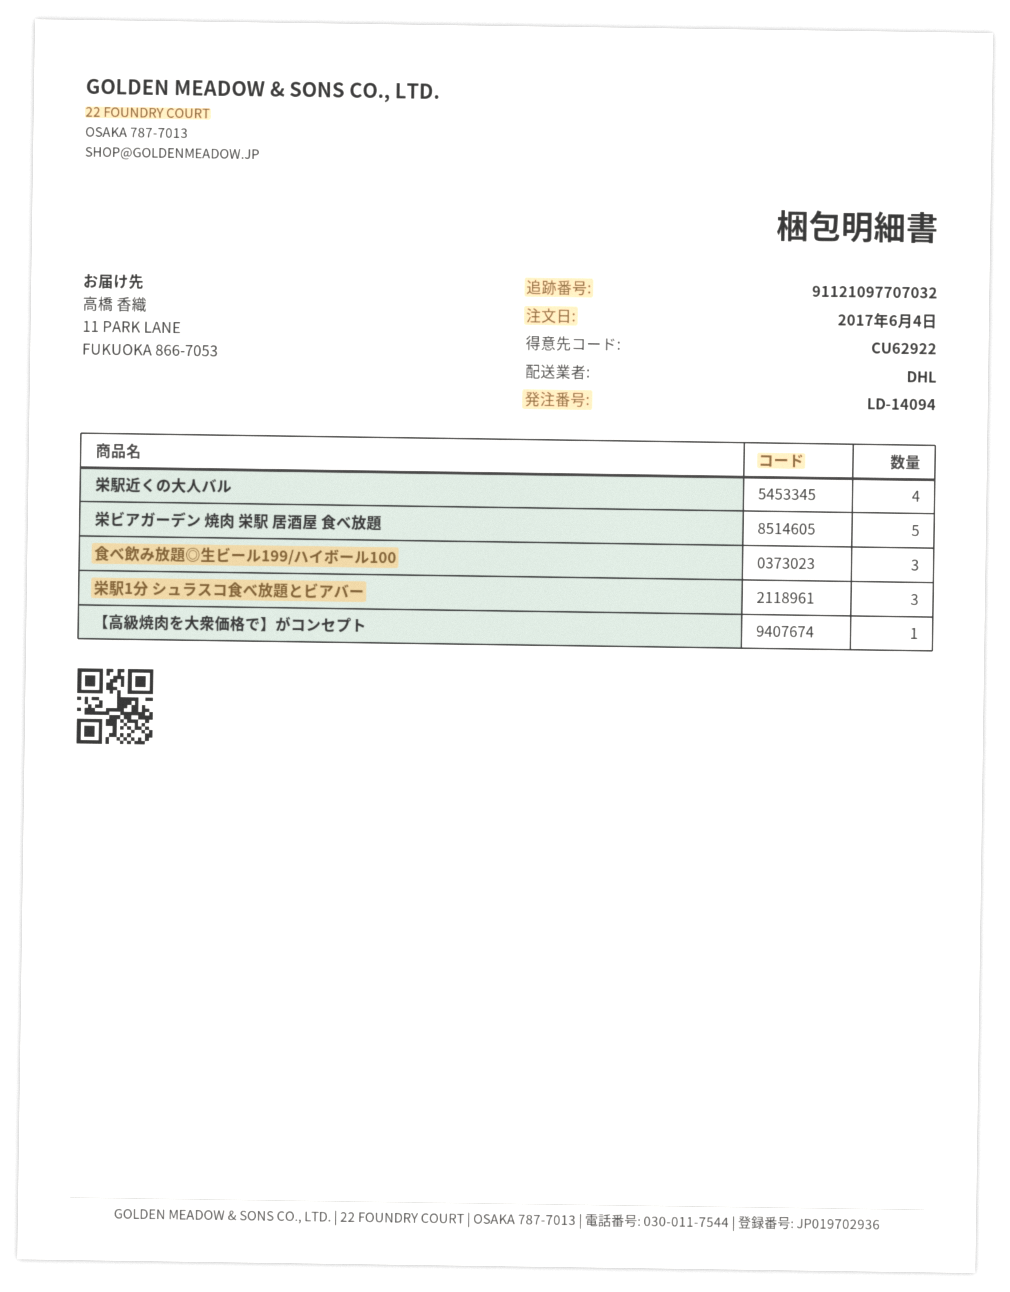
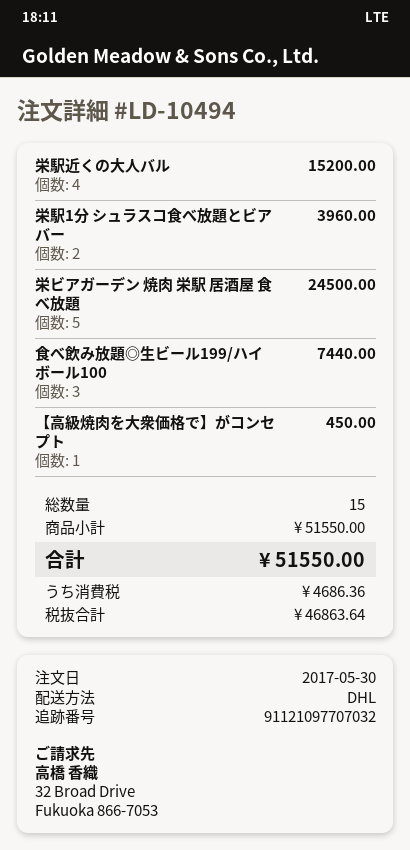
order number: LD-14094 -> LD-10494
order date: 2017-06-04 -> 2017-05-30
栄駅1分 シュラスコ食べ放題とビアバー: 3 -> 2

